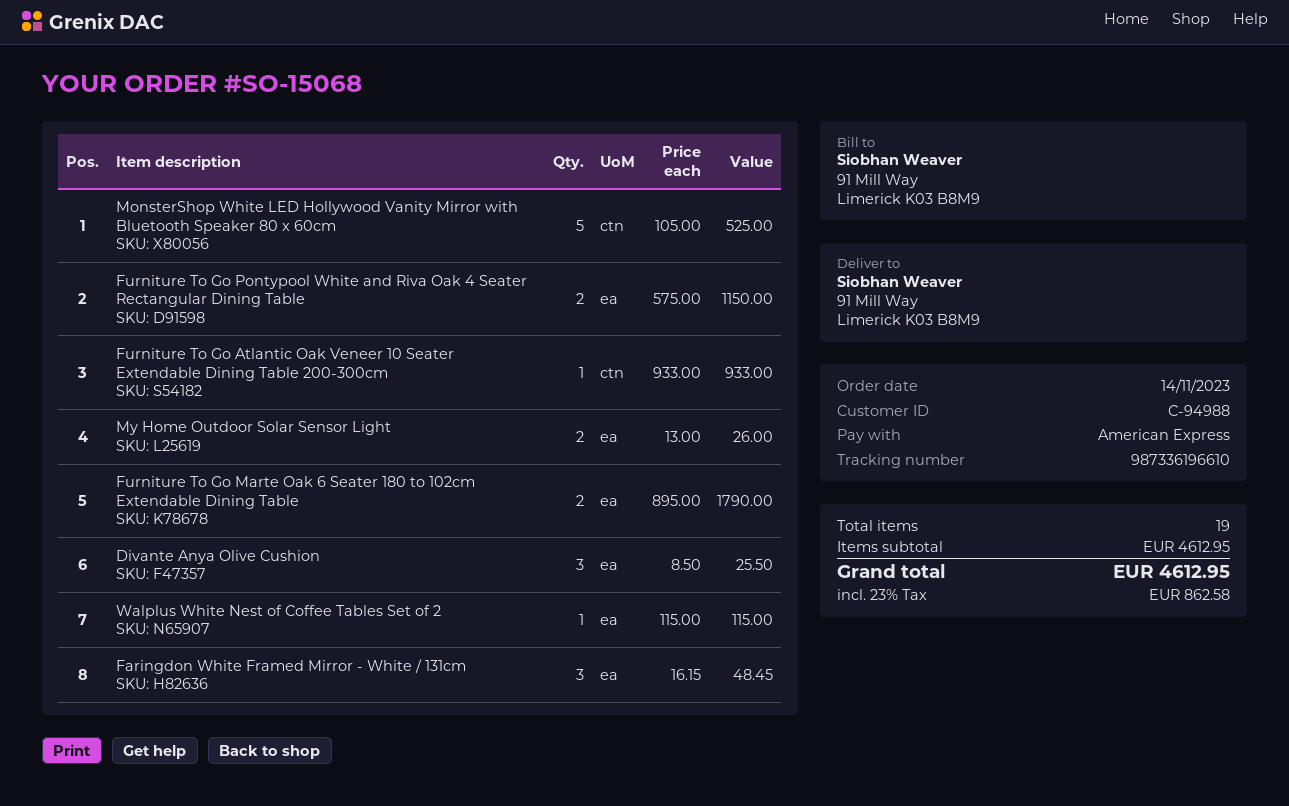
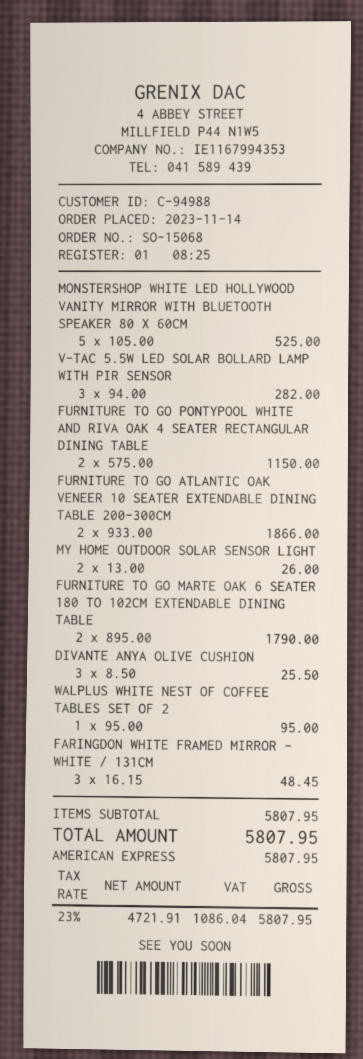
Furniture To Go Atlantic Oak Veneer 10 Seater Extendable Dining Table 200-300cm: 1 x 933.00 = 933.00 -> 2 x 933.00 = 1866.00
Walplus White Nest of Coffee Tables Set of 2: 1 x 115.00 = 115.00 -> 1 x 95.00 = 95.00
V-TAC 5.5W LED SOLAR BOLLARD LAMP WITH PIR SENSOR: none -> 3 x 94.00 = 282.00
subtotal: 4612.95 -> 5807.95
tax: 23% = 862.58 -> 23% = 1086.04
total: 4612.95 -> 5807.95

